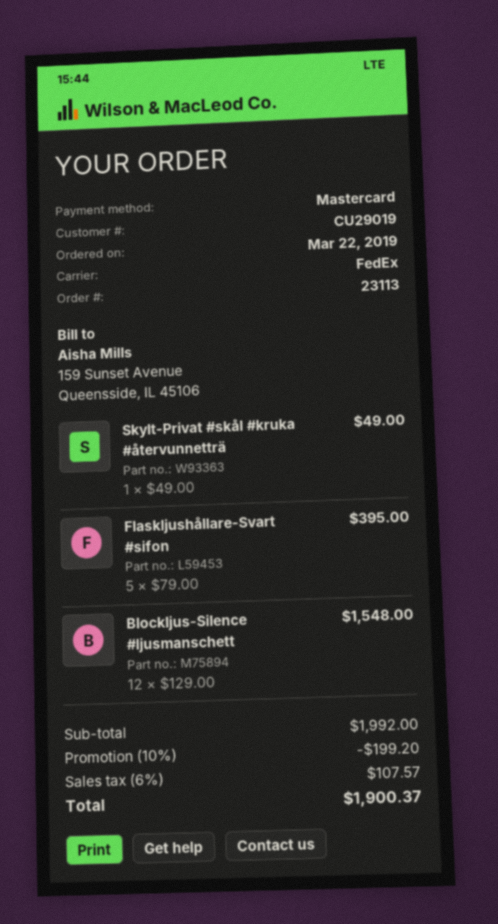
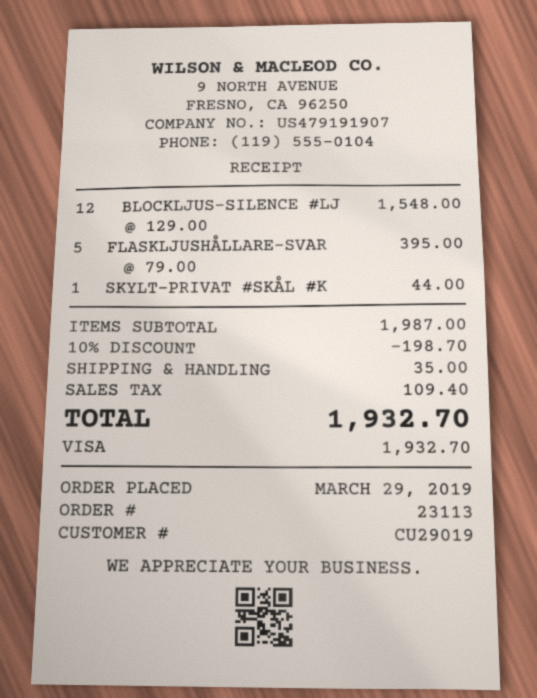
order date: 2019-03-22 -> 2019-03-29
payment method: Mastercard -> Visa
Skylt-Privat #skål #kruka #återvunnetträ: 1 x 49.00 = 49.00 -> 1 x 44.00 = 44.00
subtotal: 1992.00 -> 1987.00
discount: 10% = 199.20 -> 10% = 198.70
shipping: none -> 35.00
tax: 107.57 -> 109.40
total: 1900.37 -> 1932.70

